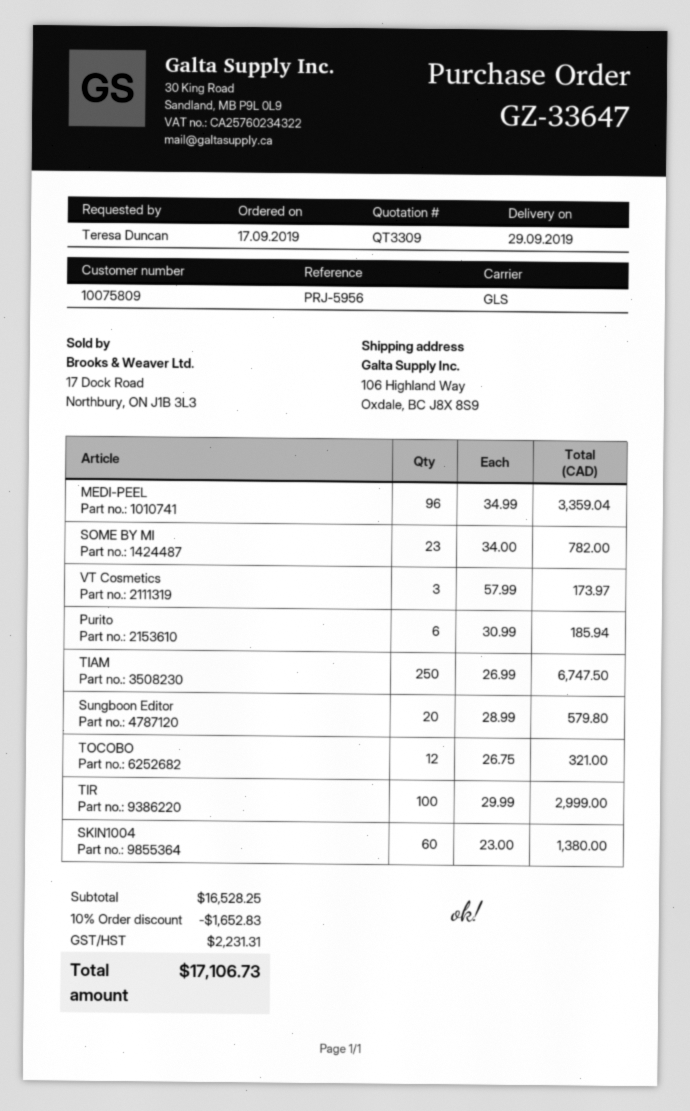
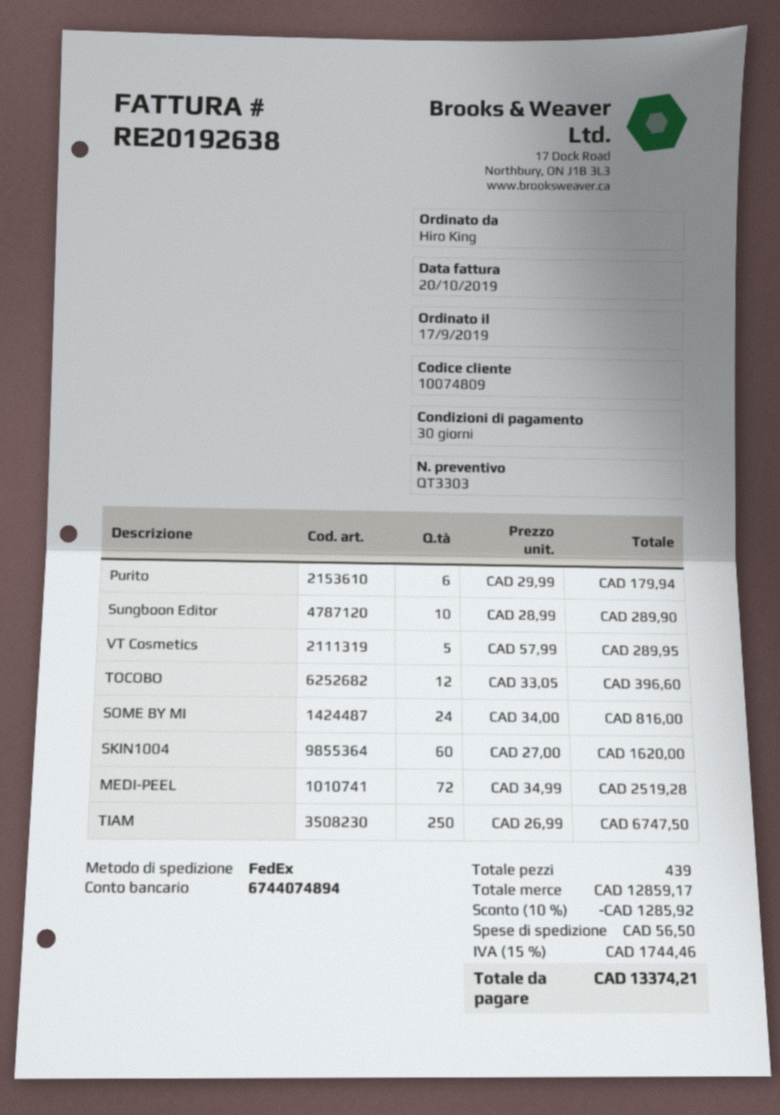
quote number: QT3309 -> QT3303
customer number: 10075809 -> 10074809
ordered by: Teresa Duncan -> Hiro King
shipping method: GLS -> FedEx
MEDI-PEEL: 96 x 34.99 = 3359.04 -> 72 x 34.99 = 2519.28
SOME BY MI: 23 x 34.00 = 782.00 -> 24 x 34.00 = 816.00
VT Cosmetics: 3 x 57.99 = 173.97 -> 5 x 57.99 = 289.95
Purito: 6 x 30.99 = 185.94 -> 6 x 29.99 = 179.94
Sungboon Editor: 20 x 28.99 = 579.80 -> 10 x 28.99 = 289.90
TOCOBO: 12 x 26.75 = 321.00 -> 12 x 33.05 = 396.60
TIR: 100 x 29.99 = 2999.00 -> none
SKIN1004: 60 x 23.00 = 1380.00 -> 60 x 27.00 = 1620.00
subtotal: 16528.25 -> 12859.17
discount: 10% = 1652.83 -> 10% = 1285.92
shipping: none -> 56.50
tax: 2231.31 -> 1744.46
total: 17106.73 -> 13374.21

